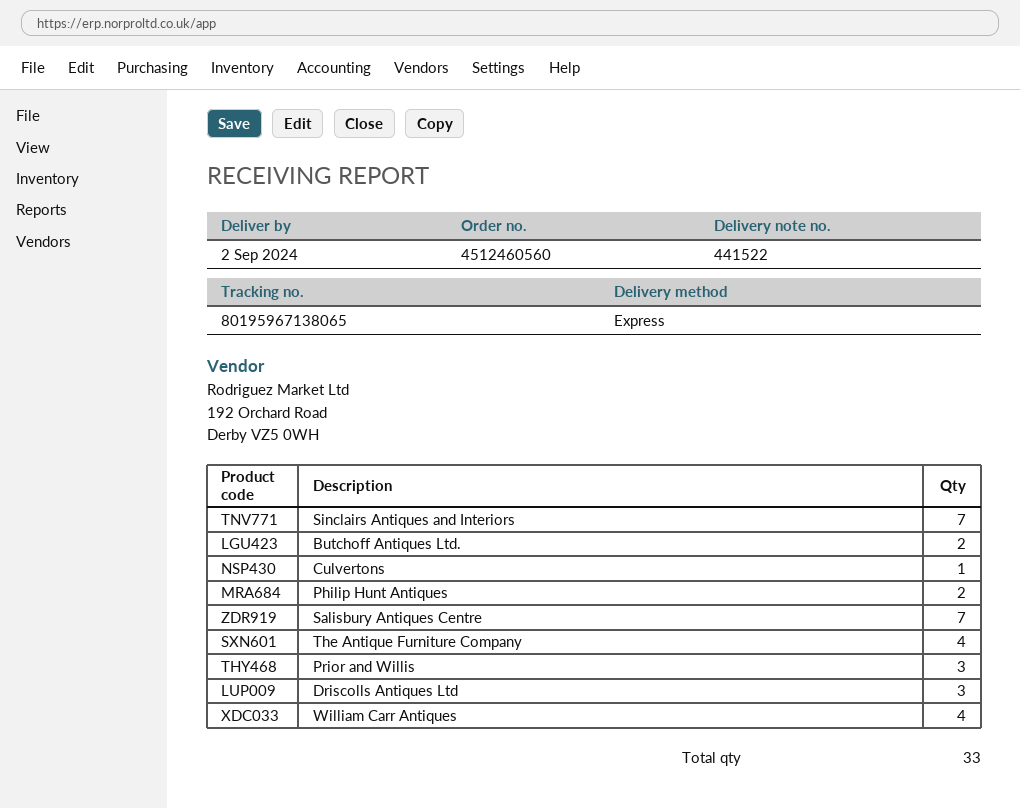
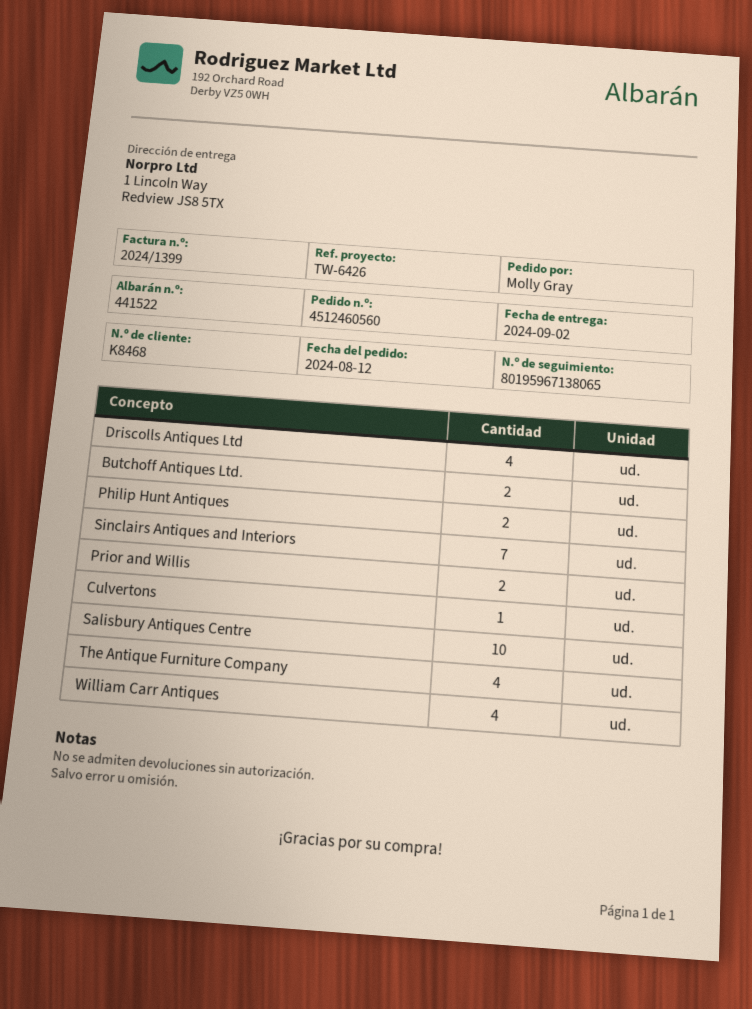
Salisbury Antiques Centre: 7 -> 10
Prior and Willis: 3 -> 2
Driscolls Antiques Ltd: 3 -> 4

